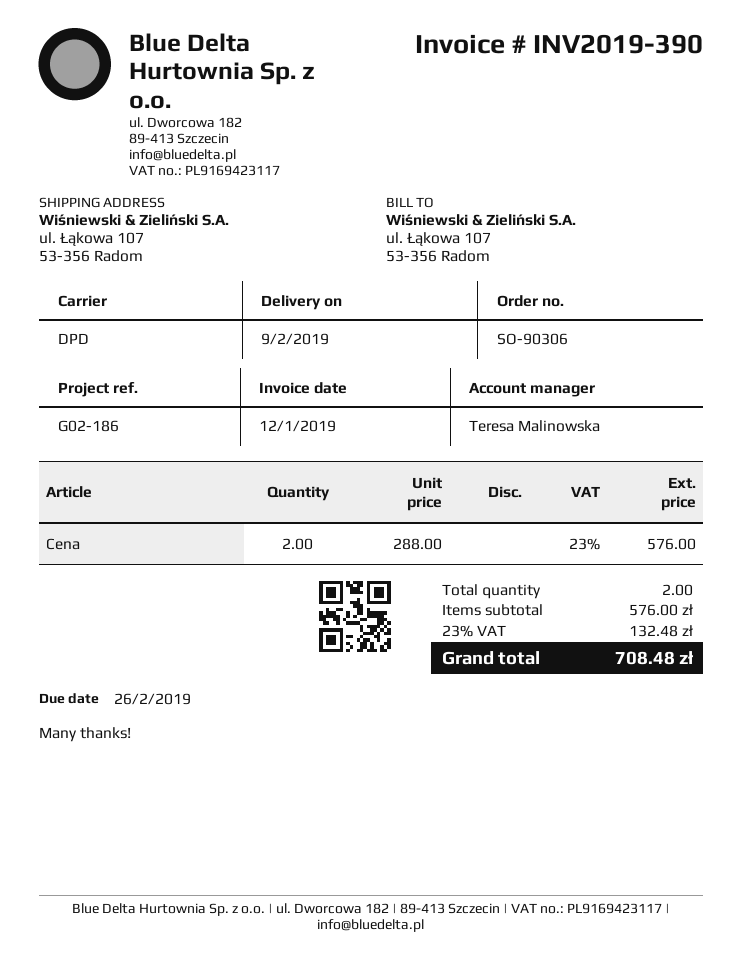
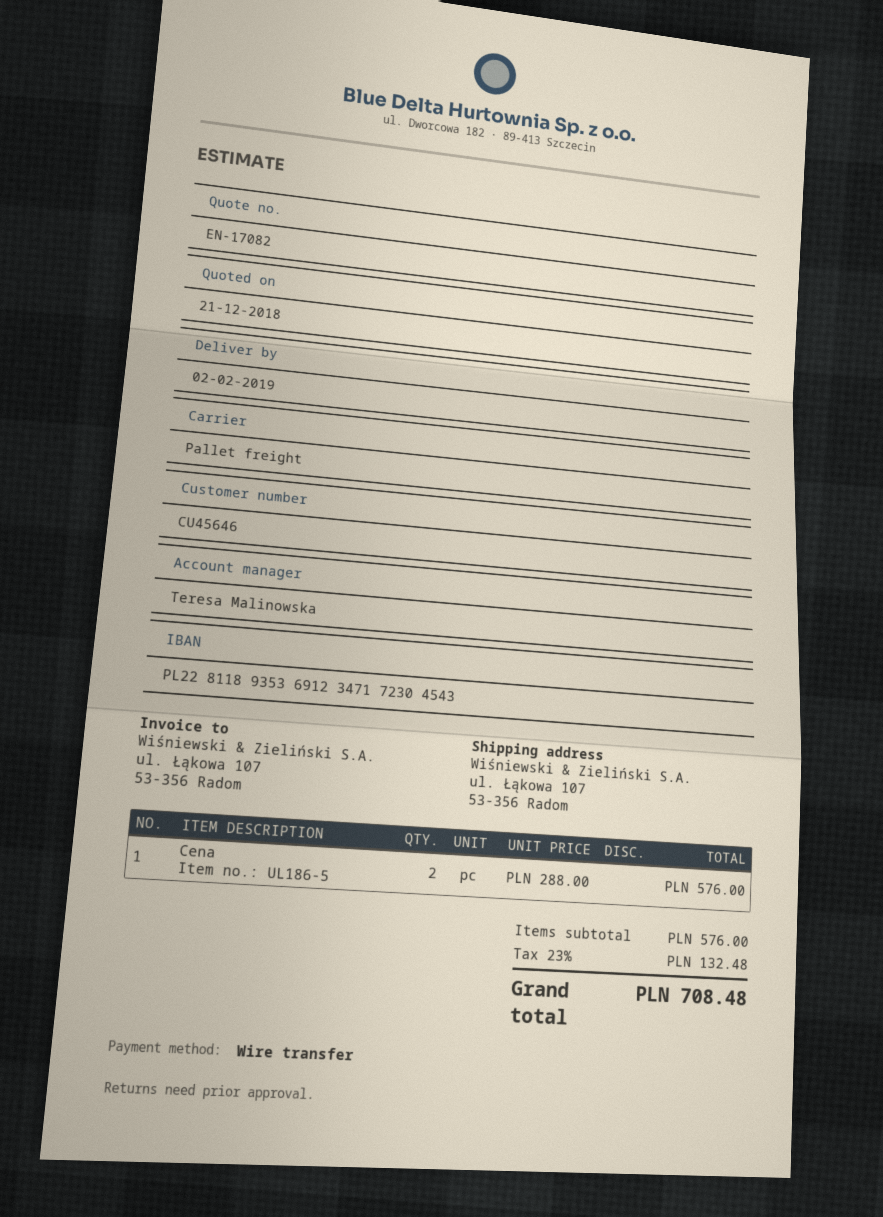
delivery date: 2019-02-09 -> 2019-02-02
shipping method: DPD -> pallet freight

